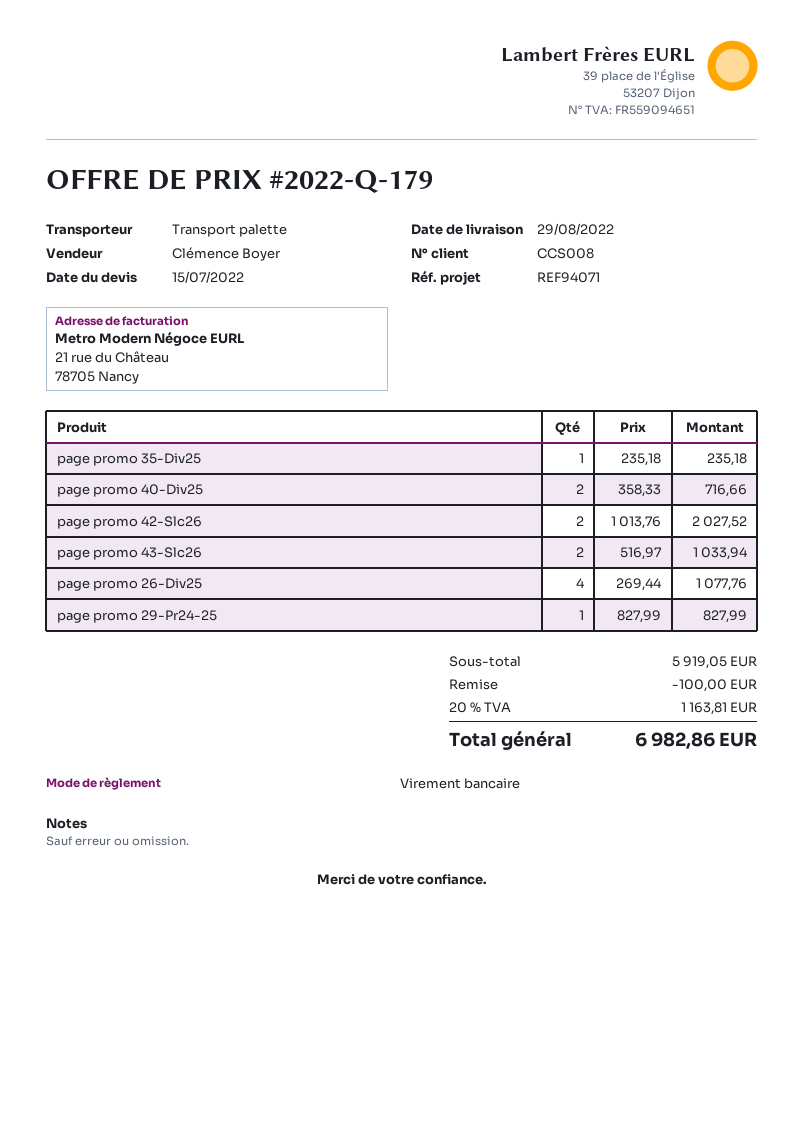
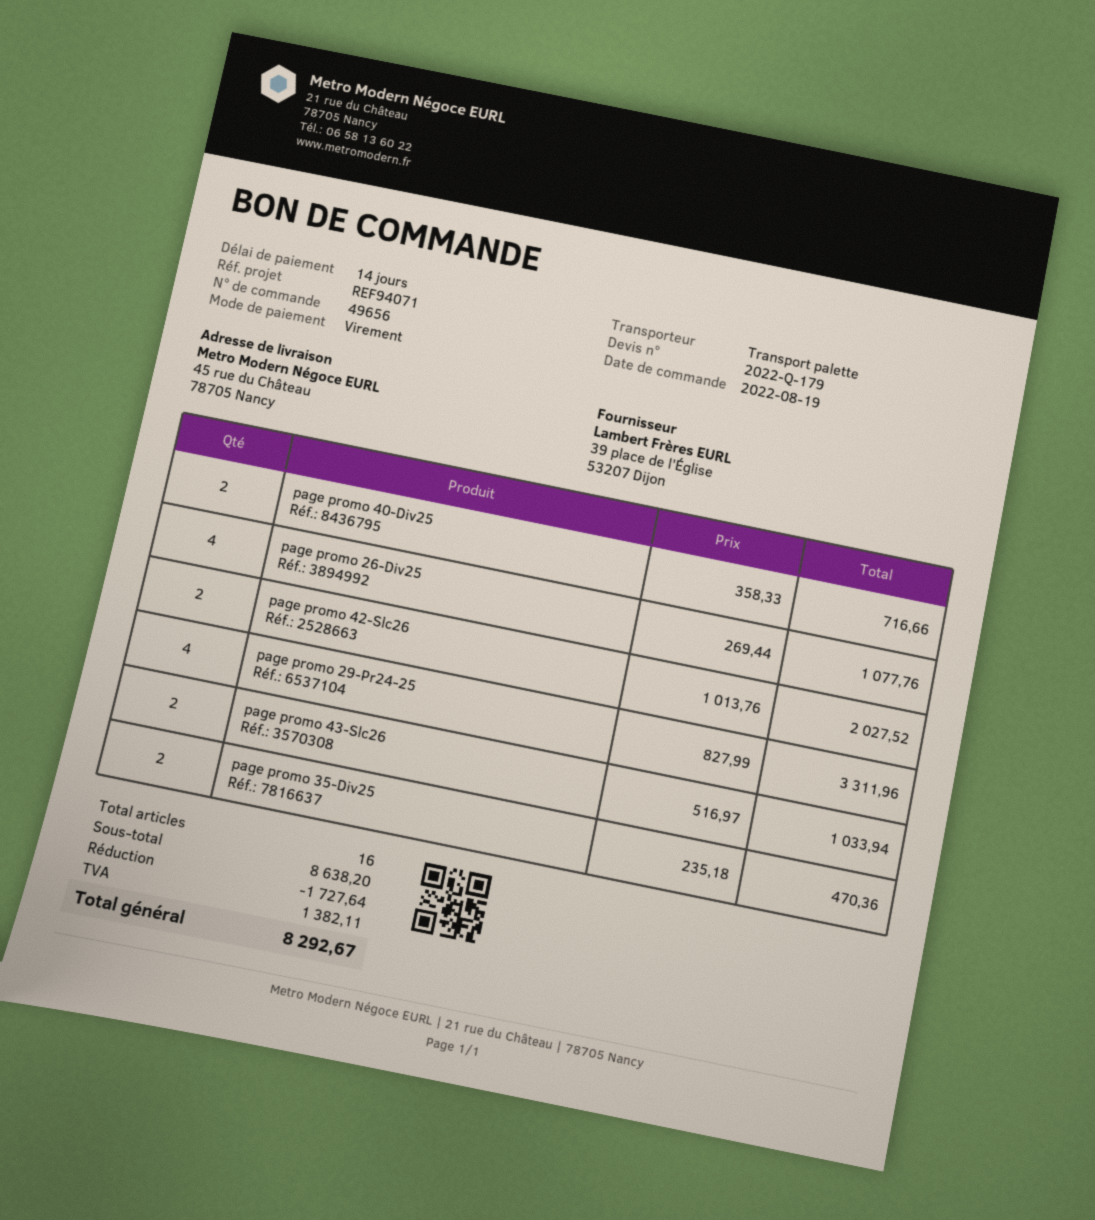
page promo 35-Div25: 1 x 235.18 = 235.18 -> 2 x 235.18 = 470.36
page promo 29-Pr24-25: 1 x 827.99 = 827.99 -> 4 x 827.99 = 3311.96
subtotal: 5919.05 -> 8638.20
discount: 100.00 -> 1727.64
tax: 1163.81 -> 1382.11
total: 6982.86 -> 8292.67

